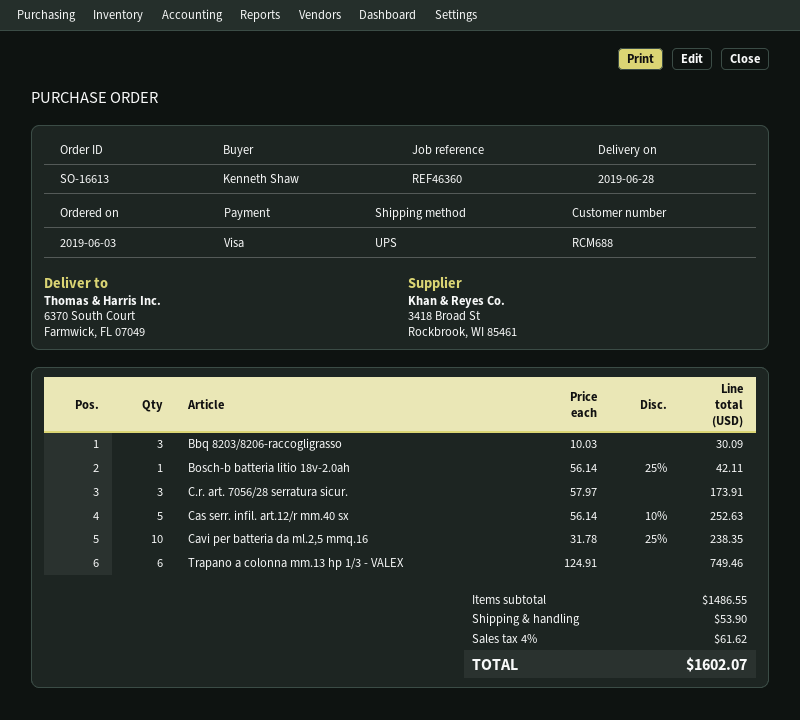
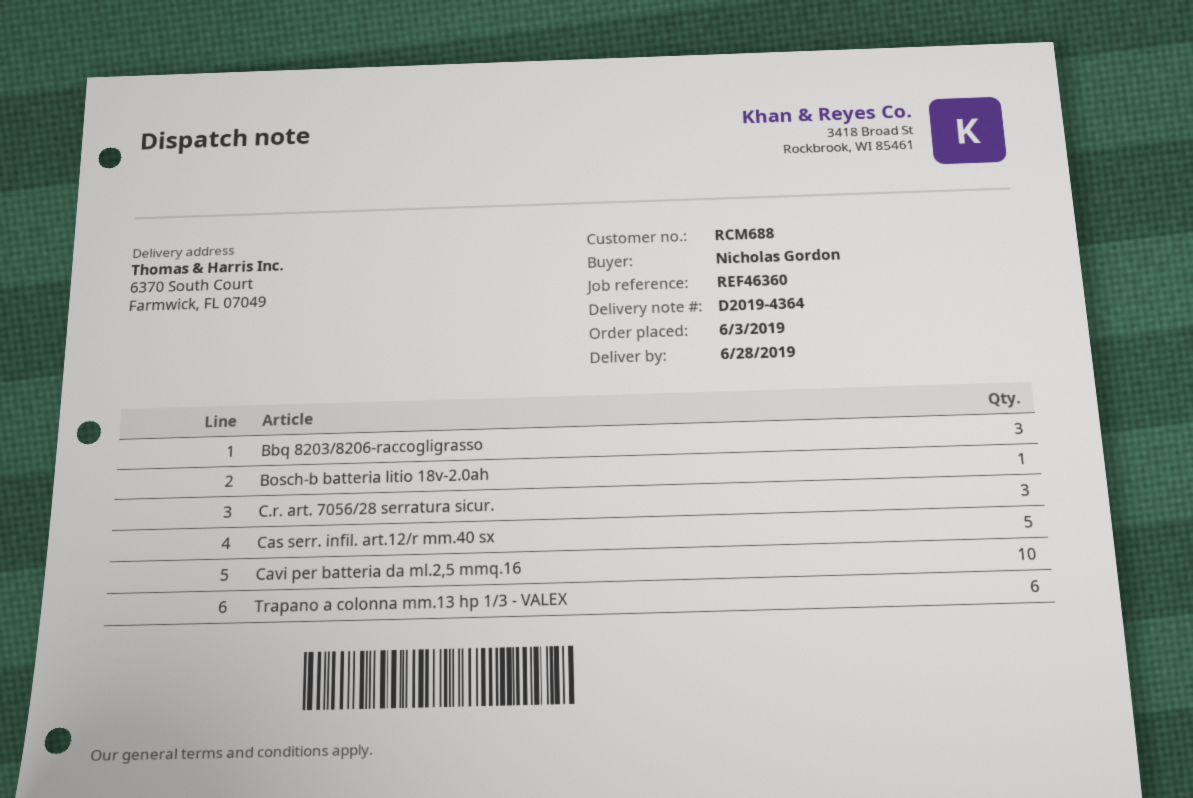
ordered by: Kenneth Shaw -> Nicholas Gordon

